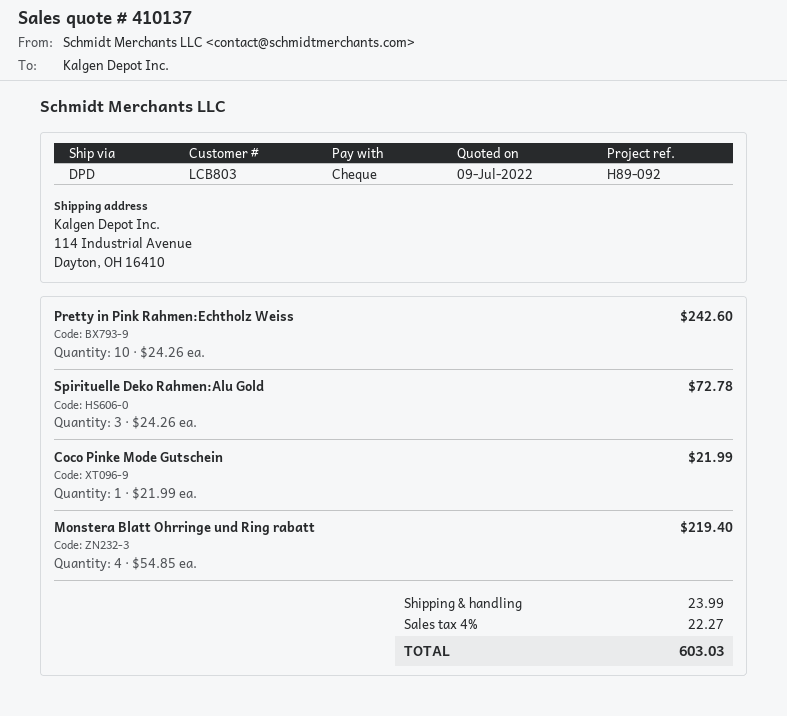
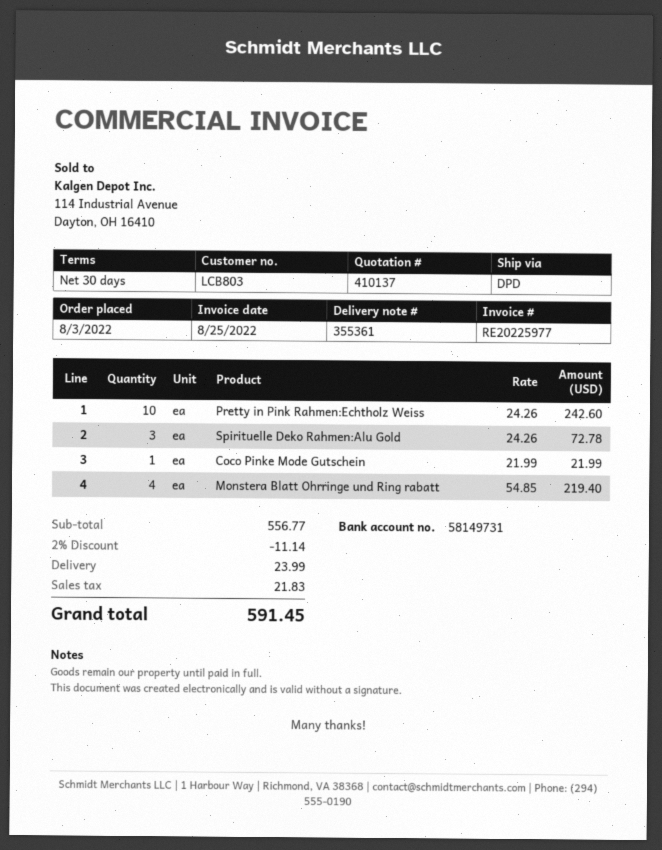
discount: none -> 2% = 11.14
tax: 22.27 -> 21.83
total: 603.03 -> 591.45

